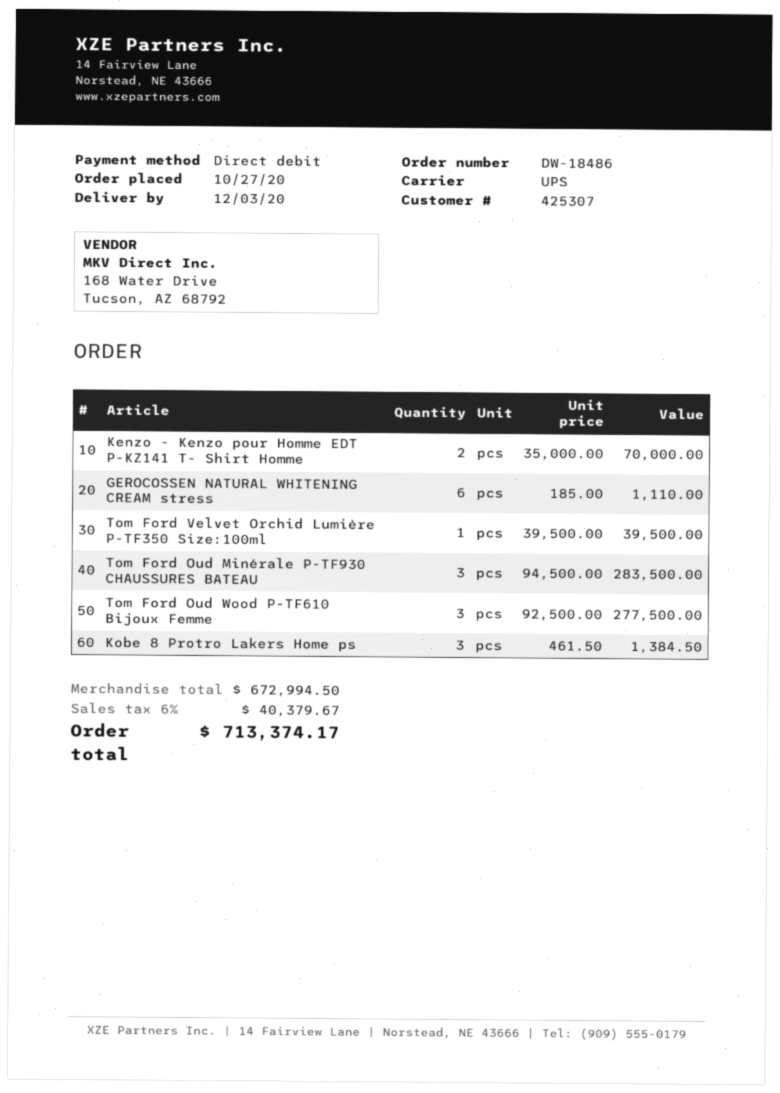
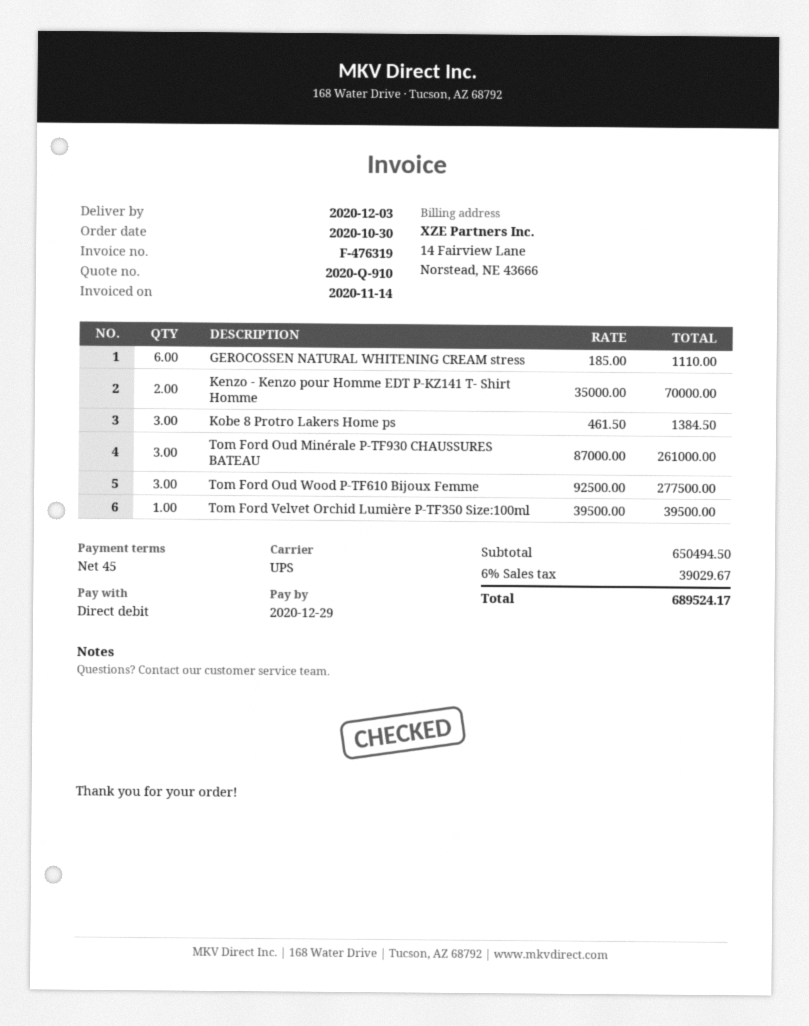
order date: 2020-10-27 -> 2020-10-30
Tom Ford Oud Minérale P-TF930 CHAUSSURES BATEAU: 3 x 94500.00 = 283500.00 -> 3 x 87000.00 = 261000.00
subtotal: 672994.50 -> 650494.50
tax: 6% = 40379.67 -> 6% = 39029.67
total: 713374.17 -> 689524.17

